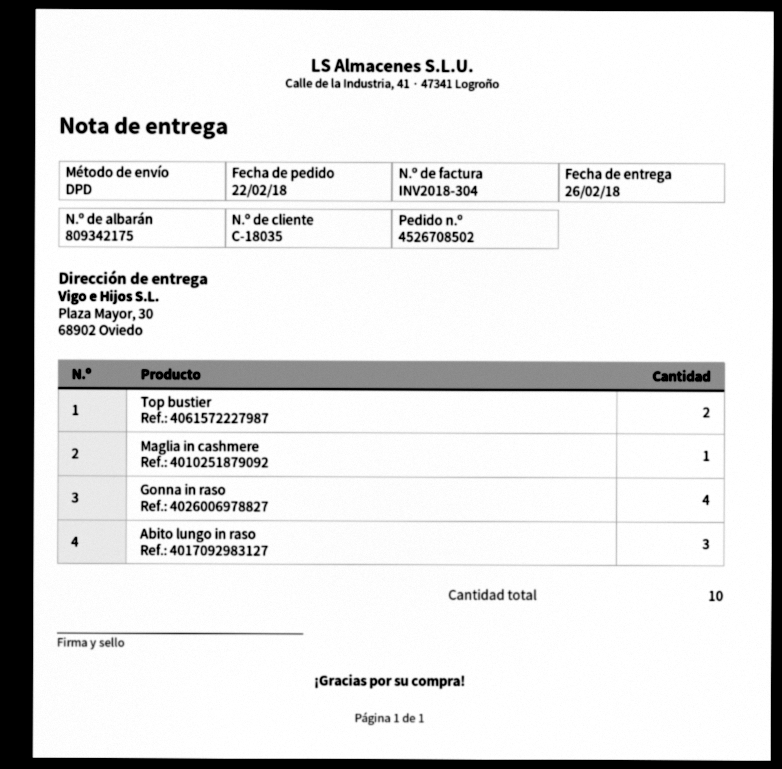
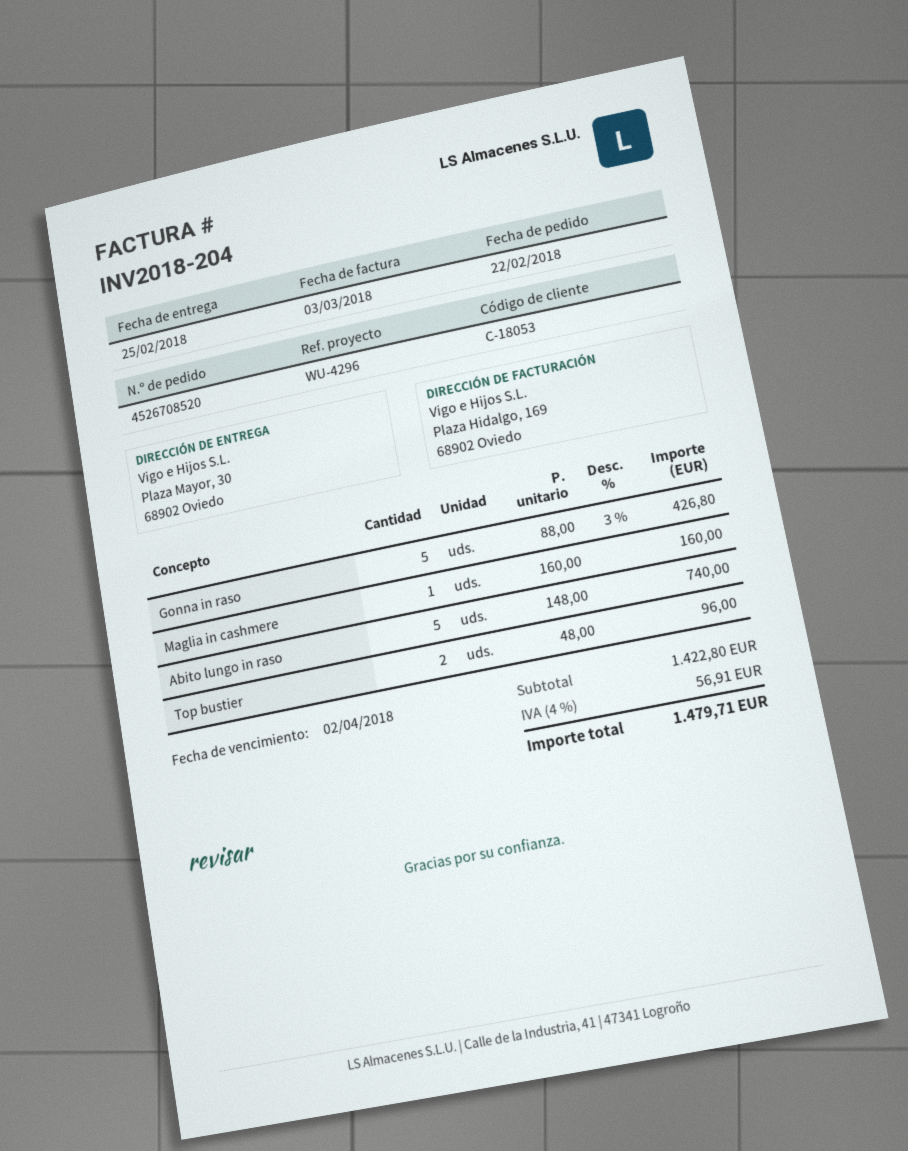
order number: 4526708502 -> 4526708520
delivery date: 2018-02-26 -> 2018-02-25
invoice number: INV2018-304 -> INV2018-204
customer number: C-18035 -> C-18053
Gonna in raso: 4 -> 5
Abito lungo in raso: 3 -> 5

